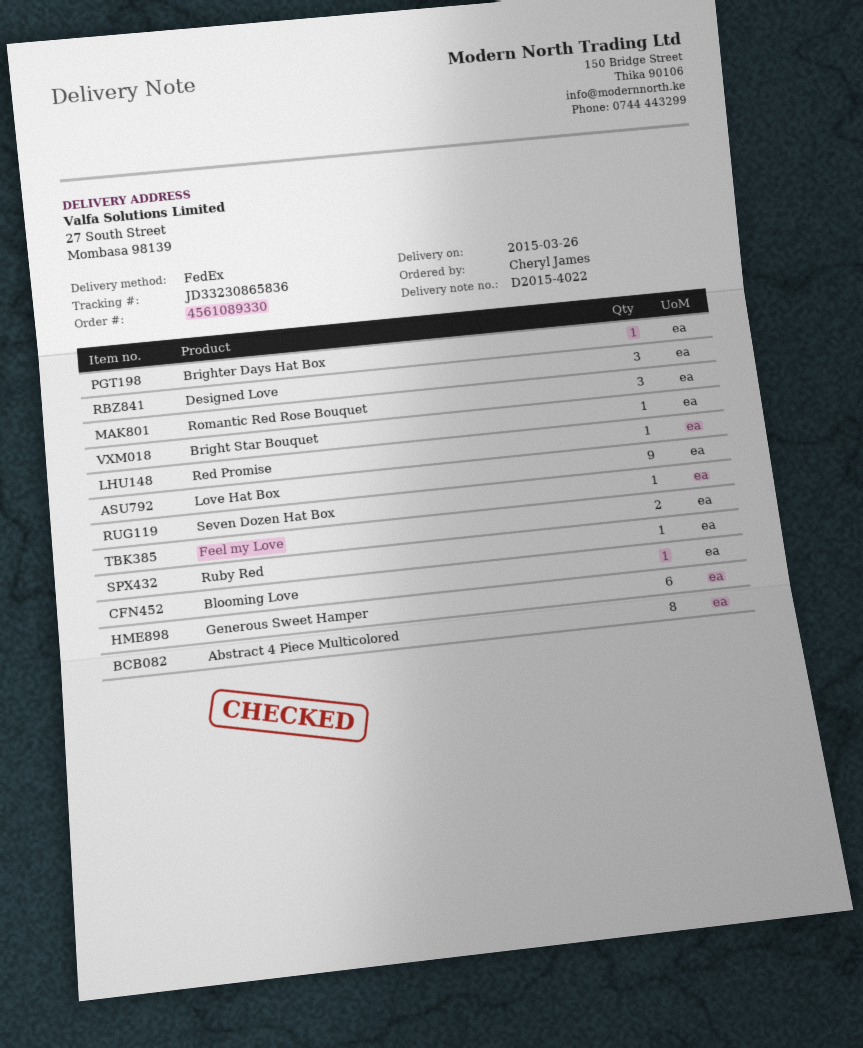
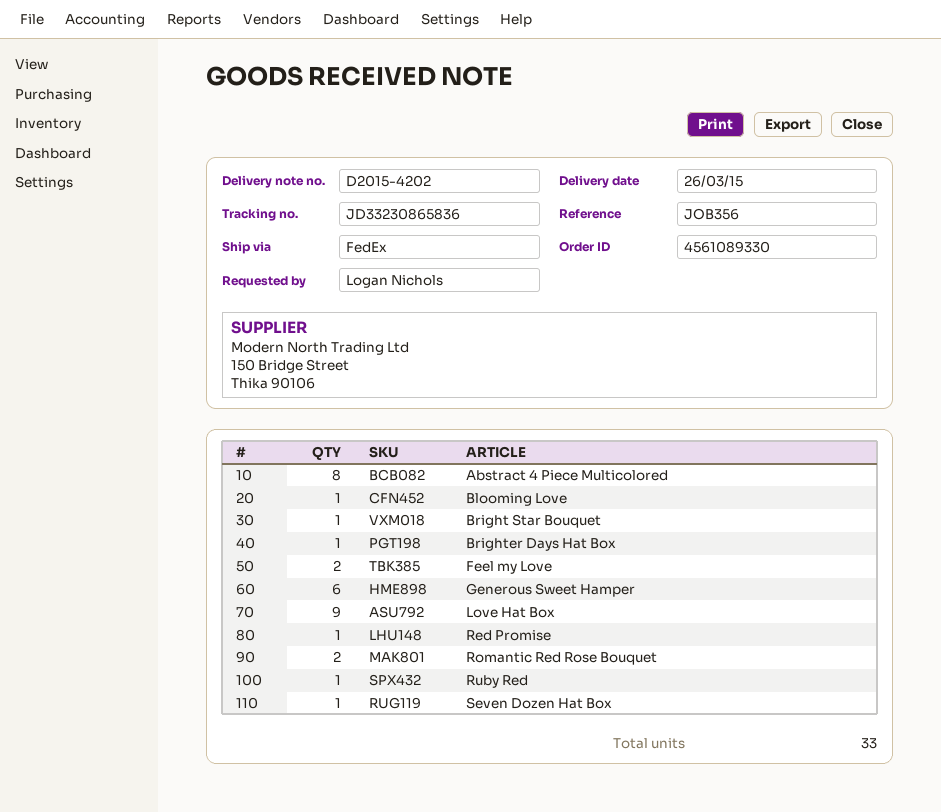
delivery note number: D2015-4022 -> D2015-4202
ordered by: Cheryl James -> Logan Nichols
Designed Love: 3 -> none
Romantic Red Rose Bouquet: 3 -> 2

